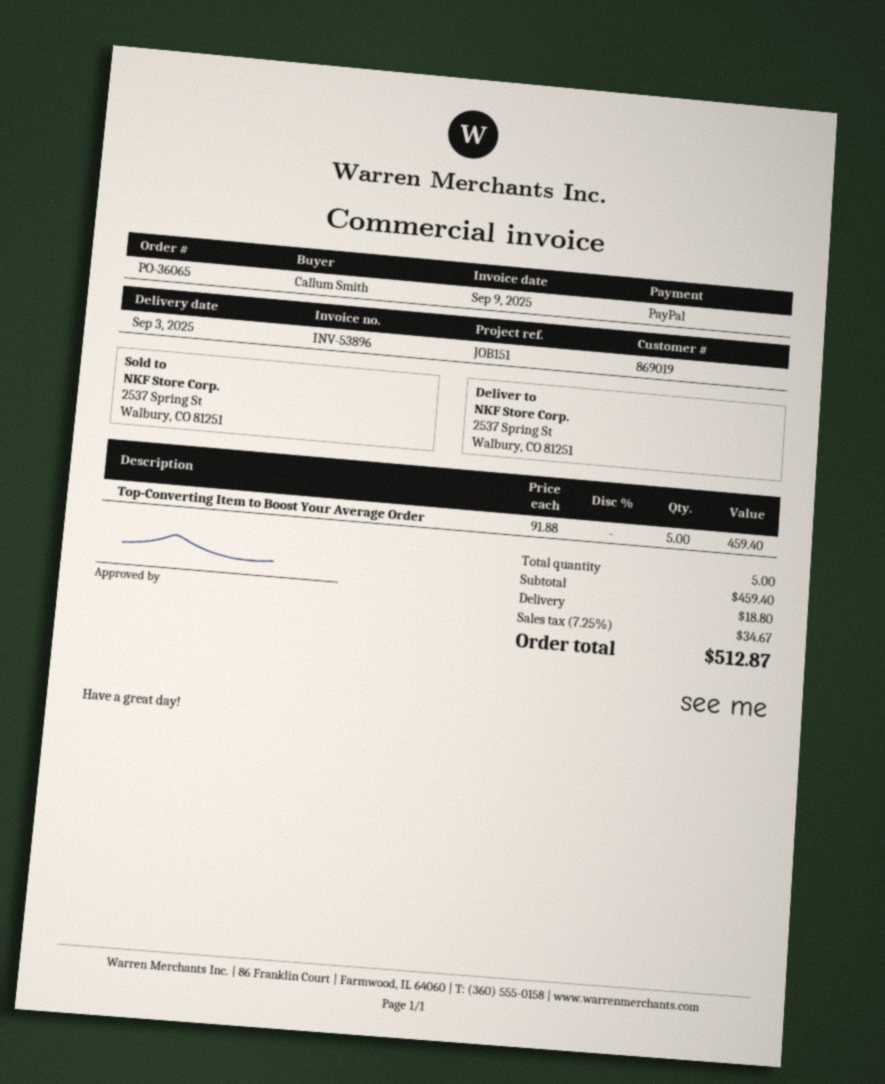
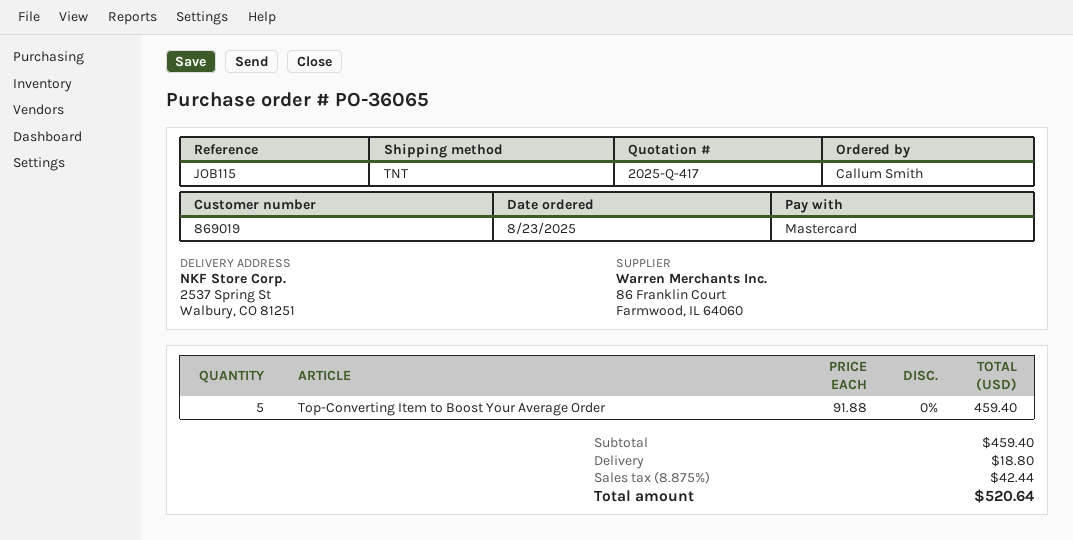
reference: JOB151 -> JOB115
payment method: PayPal -> Mastercard
tax: 7.25% = 34.67 -> 8.875% = 42.44
total: 512.87 -> 520.64

